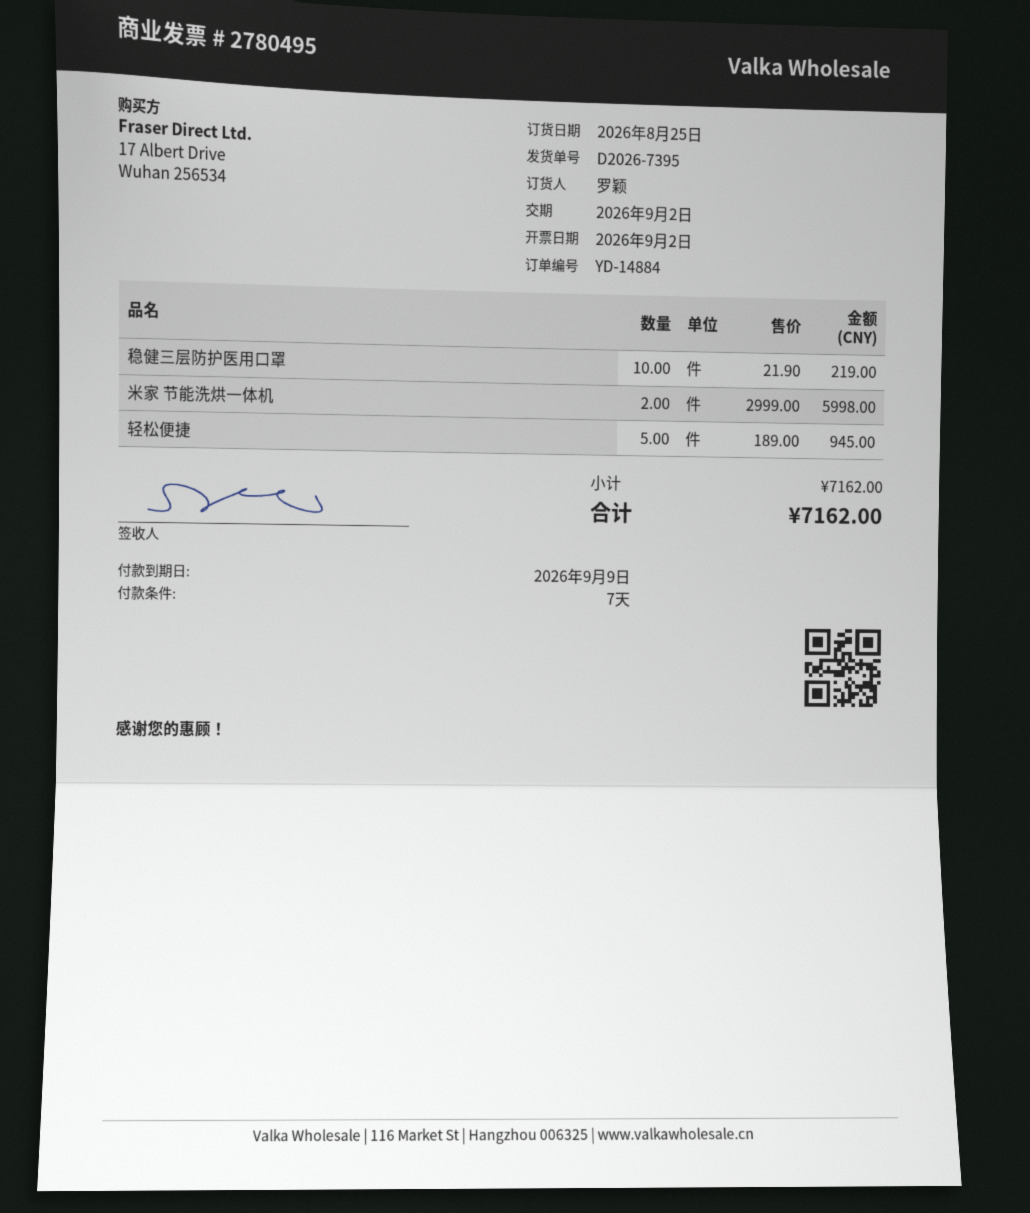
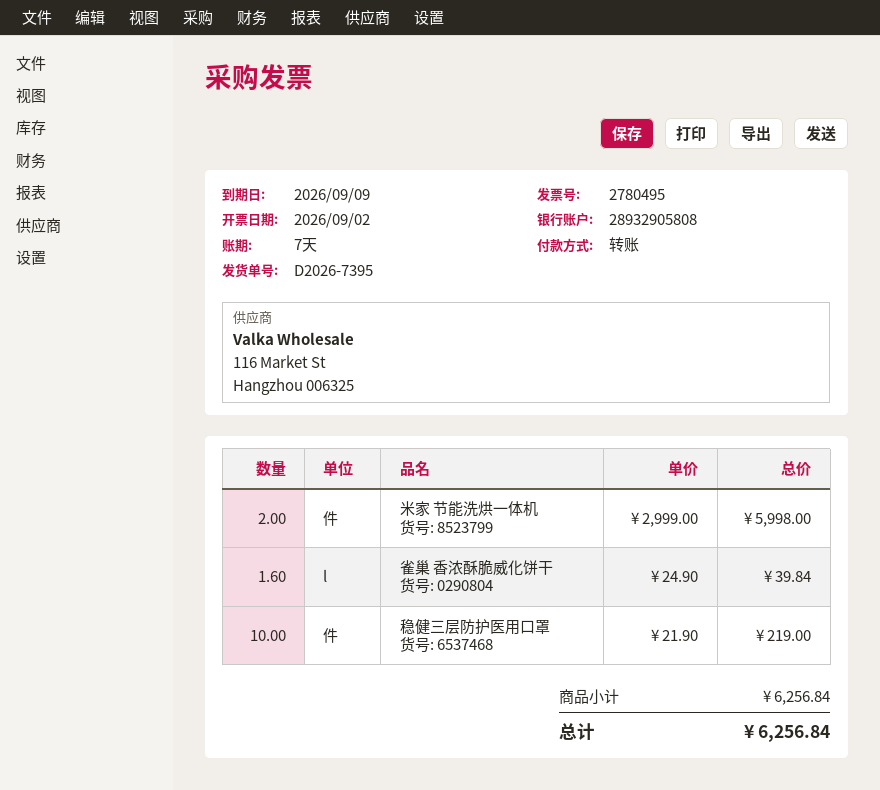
轻松便捷: 5 x 189.00 = 945.00 -> none
雀巢 香浓酥脆威化饼干: none -> 1.6 x 24.90 = 39.84
subtotal: 7162.00 -> 6256.84
total: 7162.00 -> 6256.84

